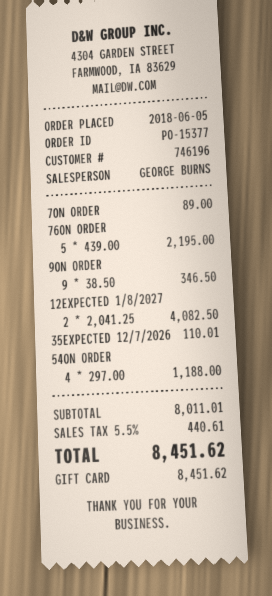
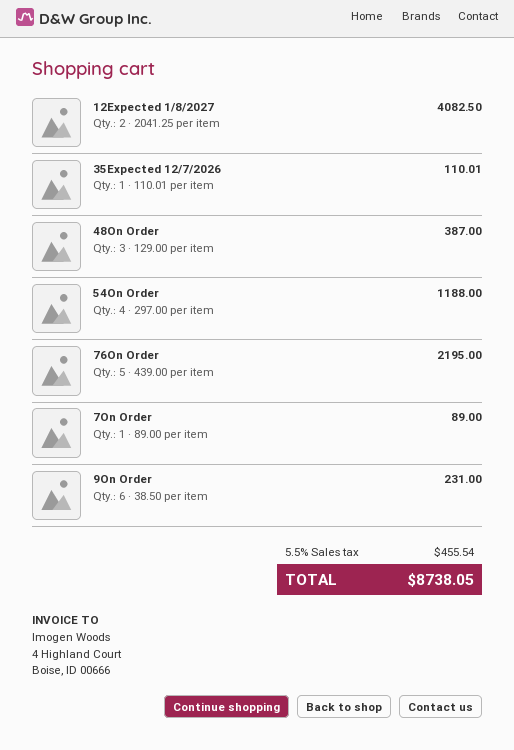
9ON ORDER: 9 x 38.50 = 346.50 -> 6 x 38.50 = 231.00
48On Order: none -> 3 x 129.00 = 387.00
tax: 5.5% = 440.61 -> 5.5% = 455.54
total: 8451.62 -> 8738.05

